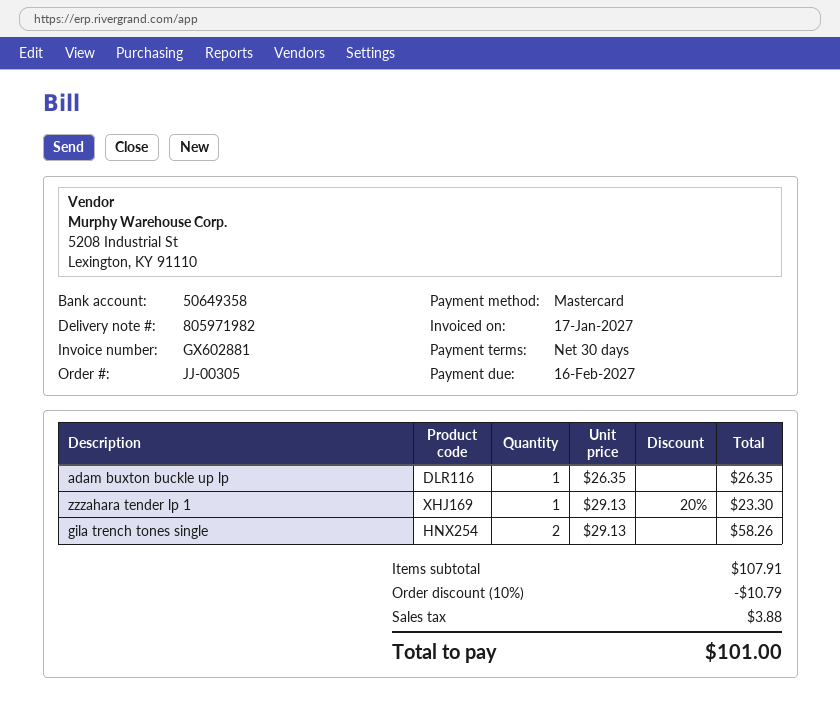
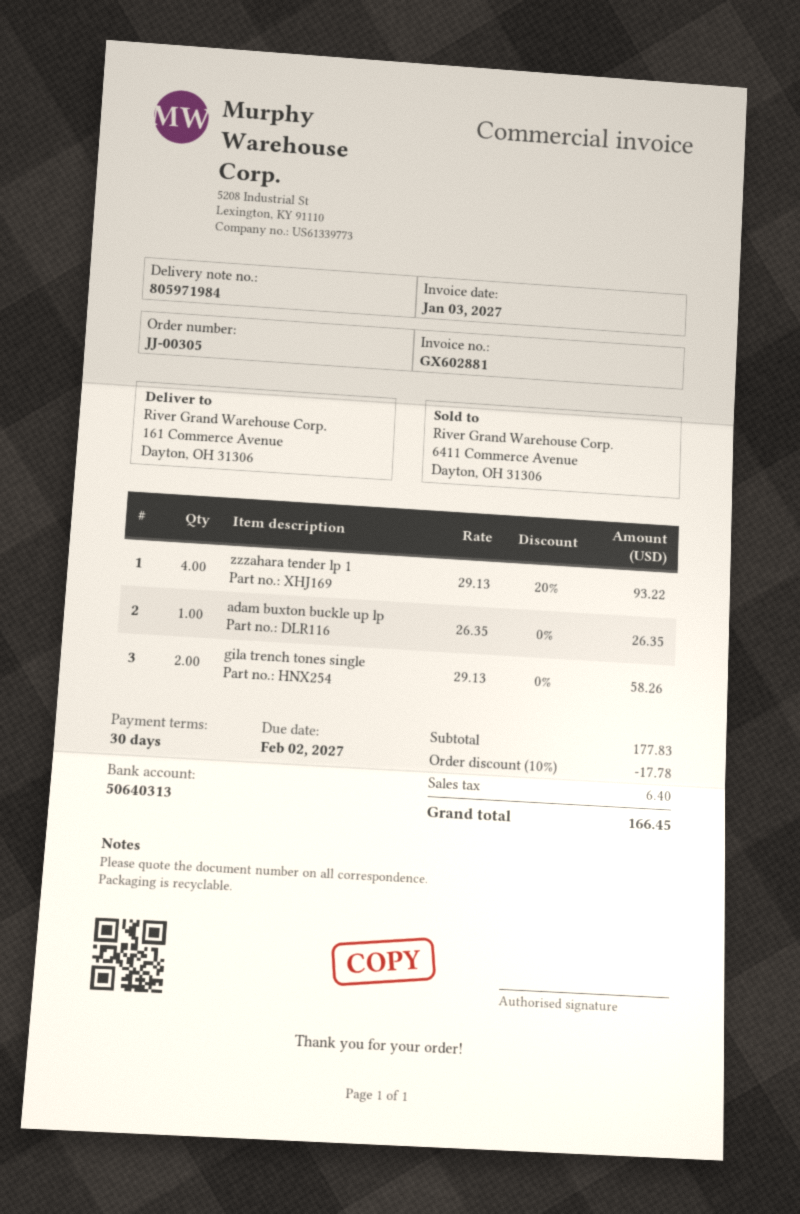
delivery note number: 805971982 -> 805971984
invoice date: 2027-01-17 -> 2027-01-03
due date: 2027-02-16 -> 2027-02-02
bank account: 50649358 -> 50640313
zzzahara tender lp 1: 1 x 29.13 - 20% = 23.30 -> 4 x 29.13 - 20% = 93.22
subtotal: 107.91 -> 177.83
discount: 10% = 10.79 -> 10% = 17.78
tax: 3.88 -> 6.40
total: 101.00 -> 166.45

